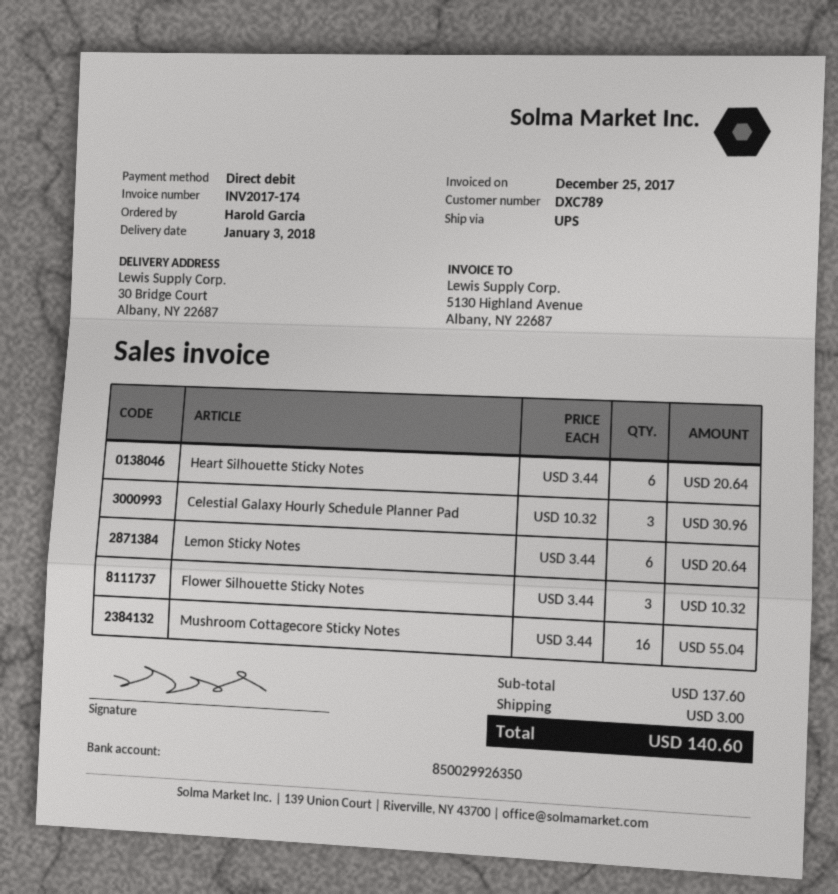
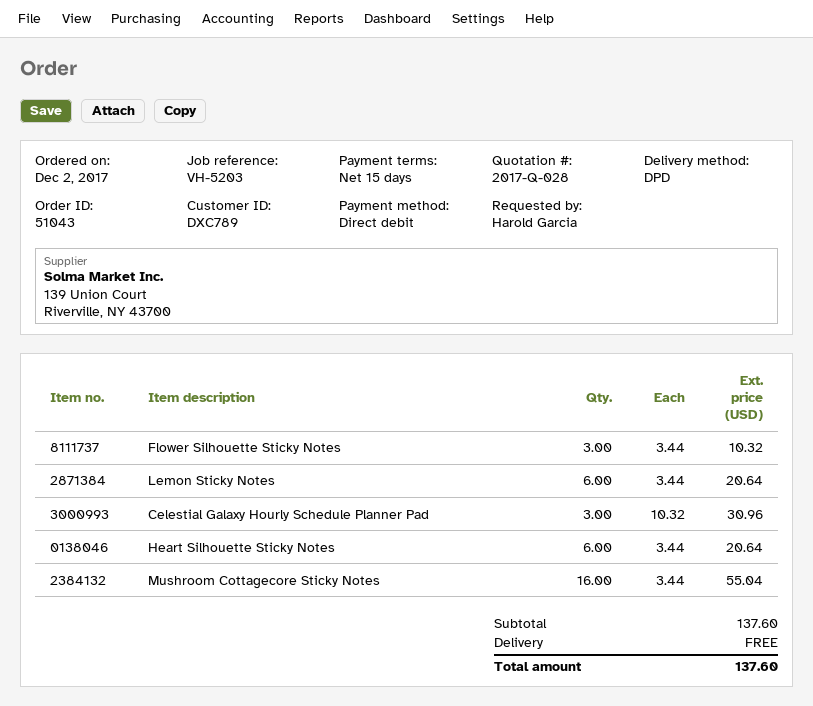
shipping method: UPS -> DPD
shipping: 3.00 -> 0.00
total: 140.60 -> 137.60

